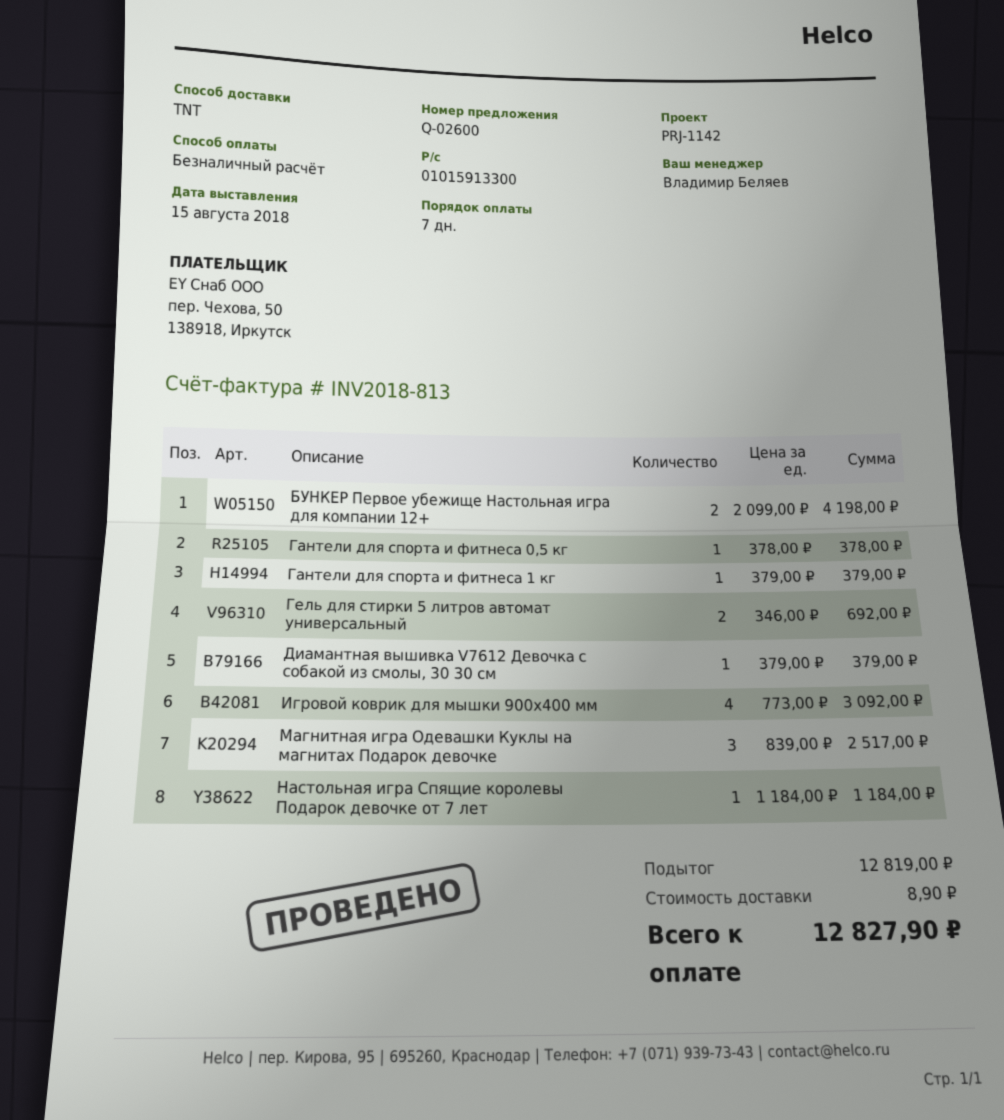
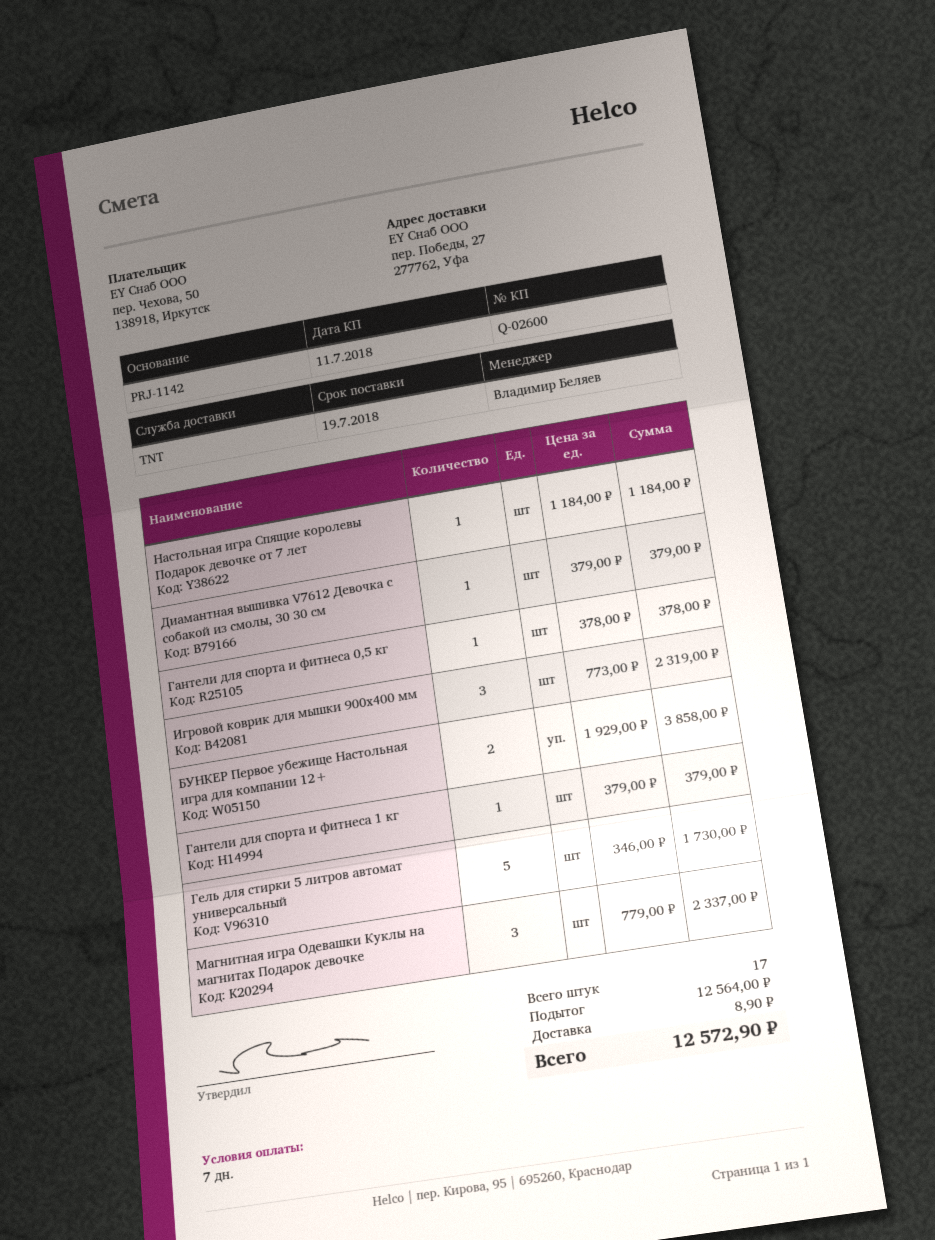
БУНКЕР Первое убежище Настольная игра для компании 12+: 2 x 2099.00 = 4198.00 -> 2 x 1929.00 = 3858.00
Гель для стирки 5 литров автомат универсальный: 2 x 346.00 = 692.00 -> 5 x 346.00 = 1730.00
Игровой коврик для мышки 900х400 мм: 4 x 773.00 = 3092.00 -> 3 x 773.00 = 2319.00
Магнитная игра Одевашки Куклы на магнитах Подарок девочке: 3 x 839.00 = 2517.00 -> 3 x 779.00 = 2337.00
subtotal: 12819.00 -> 12564.00
total: 12827.90 -> 12572.90

